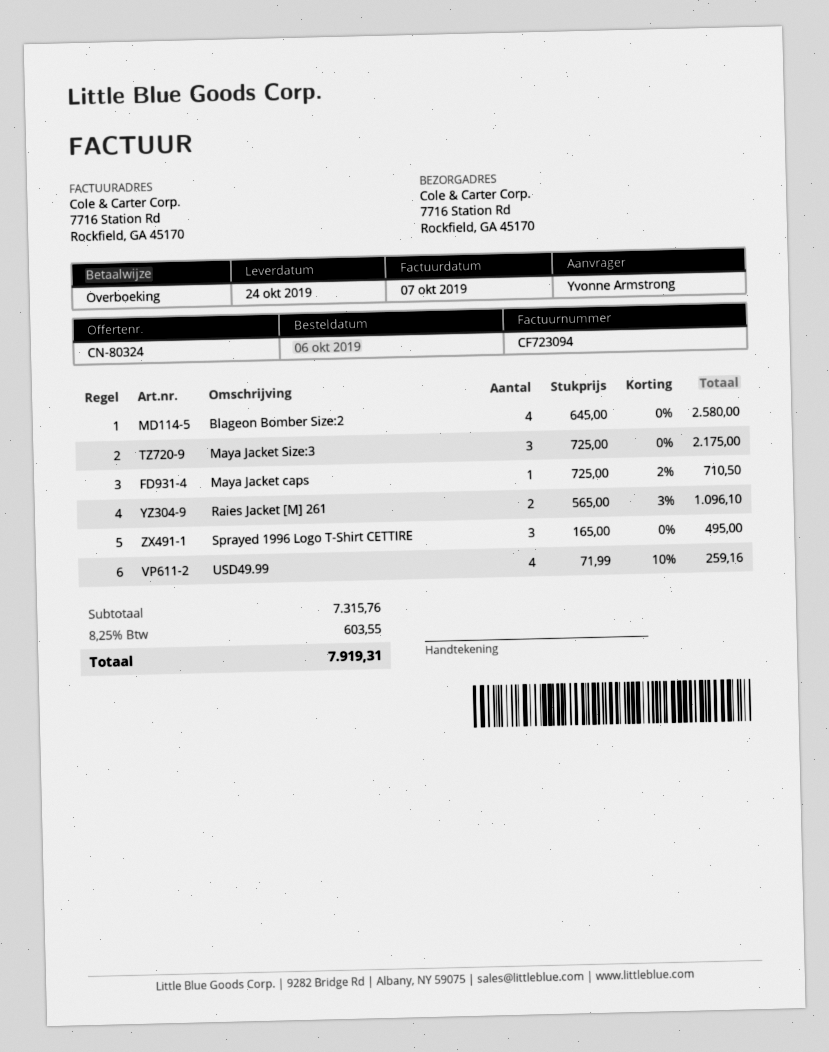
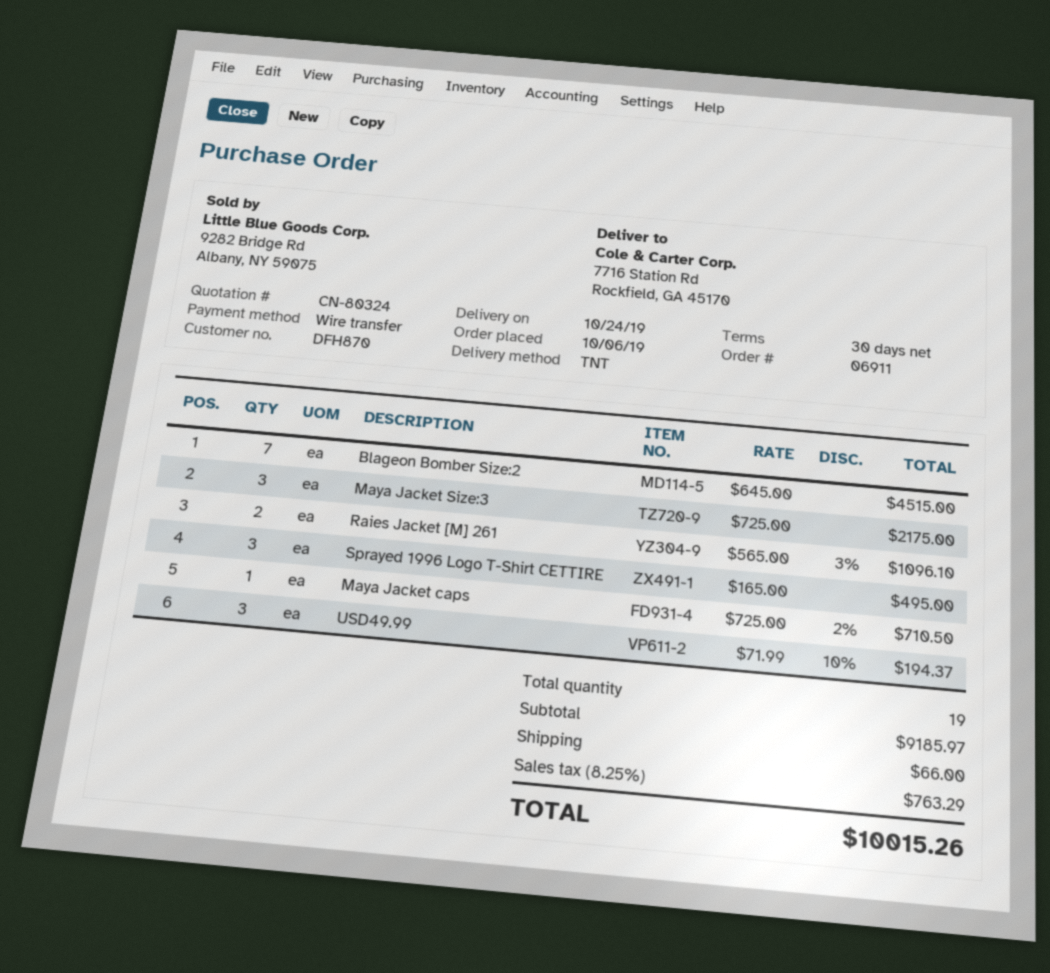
Blageon Bomber Size:2: 4 x 645.00 = 2580.00 -> 7 x 645.00 = 4515.00
USD49.99: 4 x 71.99 - 10% = 259.16 -> 3 x 71.99 - 10% = 194.37
subtotal: 7315.76 -> 9185.97
shipping: none -> 66.00
tax: 8.25% = 603.55 -> 8.25% = 763.29
total: 7919.31 -> 10015.26

